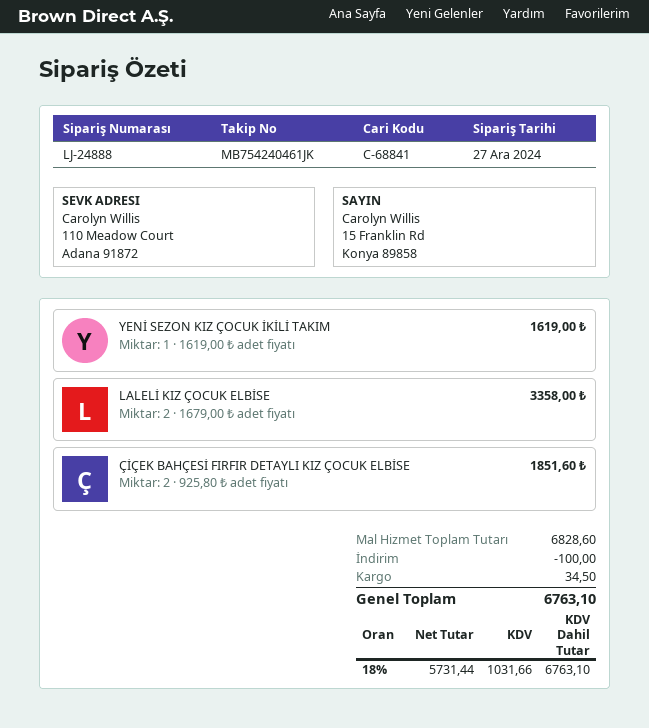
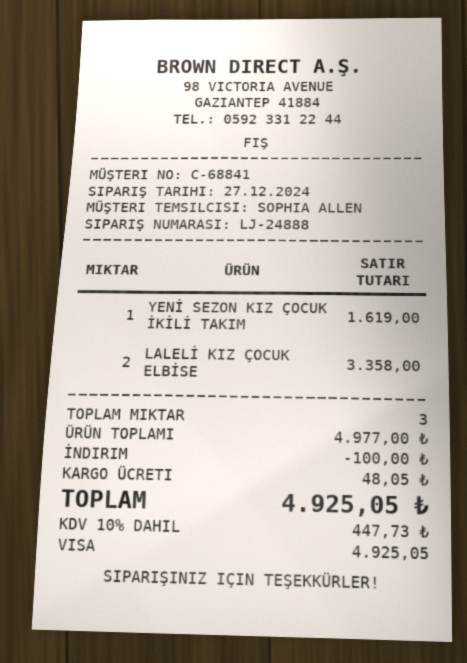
ÇİÇEK BAHÇESİ FIRFIR DETAYLI KIZ ÇOCUK ELBİSE: 2 for 1851.60 -> none
subtotal: 6828.60 -> 4977.00
shipping: 34.50 -> 48.05
tax: 18% = 1031.66 -> 10% = 447.73
total: 6763.10 -> 4925.05

